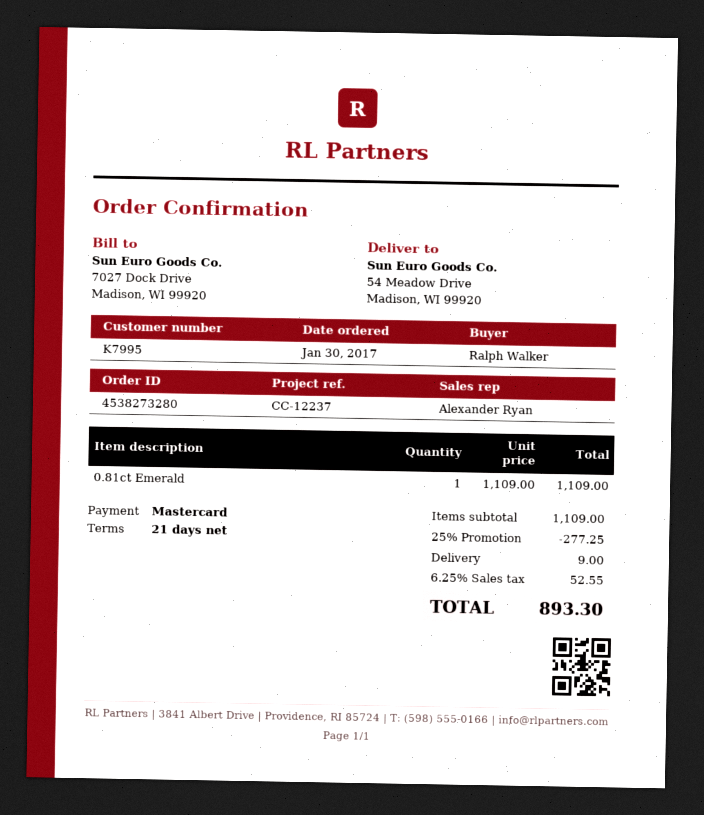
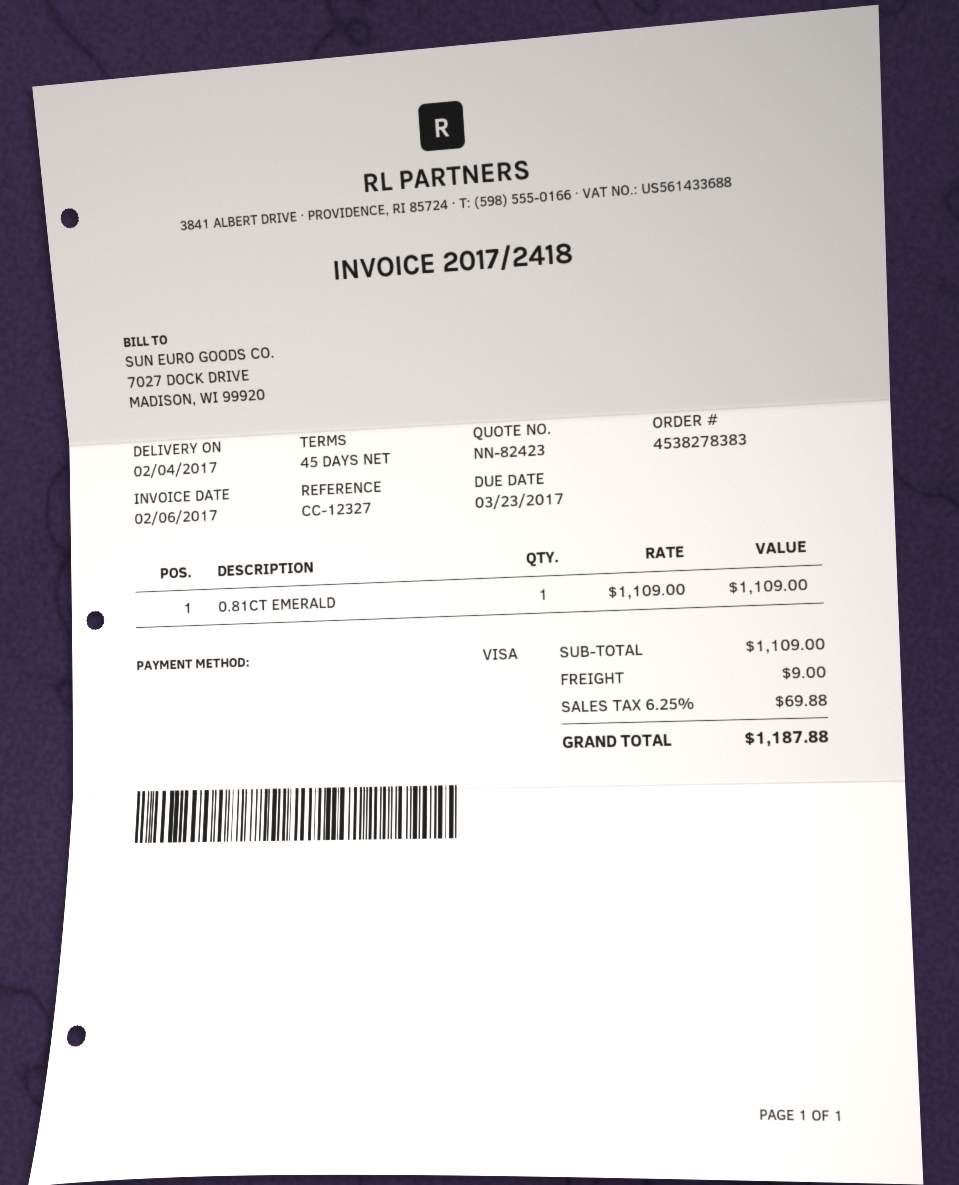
order number: 4538273280 -> 4538278383
payment terms: 21 days -> 45 days
reference: CC-12237 -> CC-12327
payment method: Mastercard -> Visa
discount: 25% = 277.25 -> none
tax: 6.25% = 52.55 -> 6.25% = 69.88
total: 893.30 -> 1187.88

